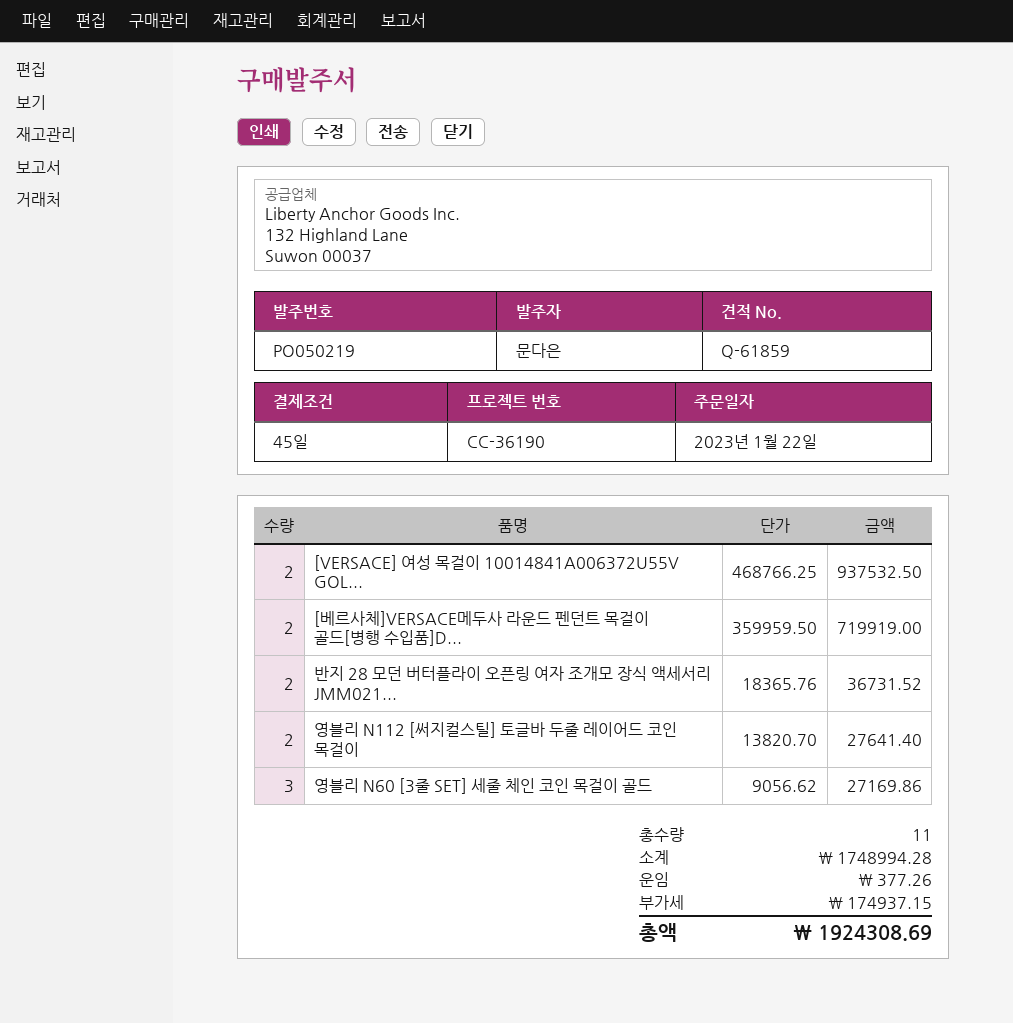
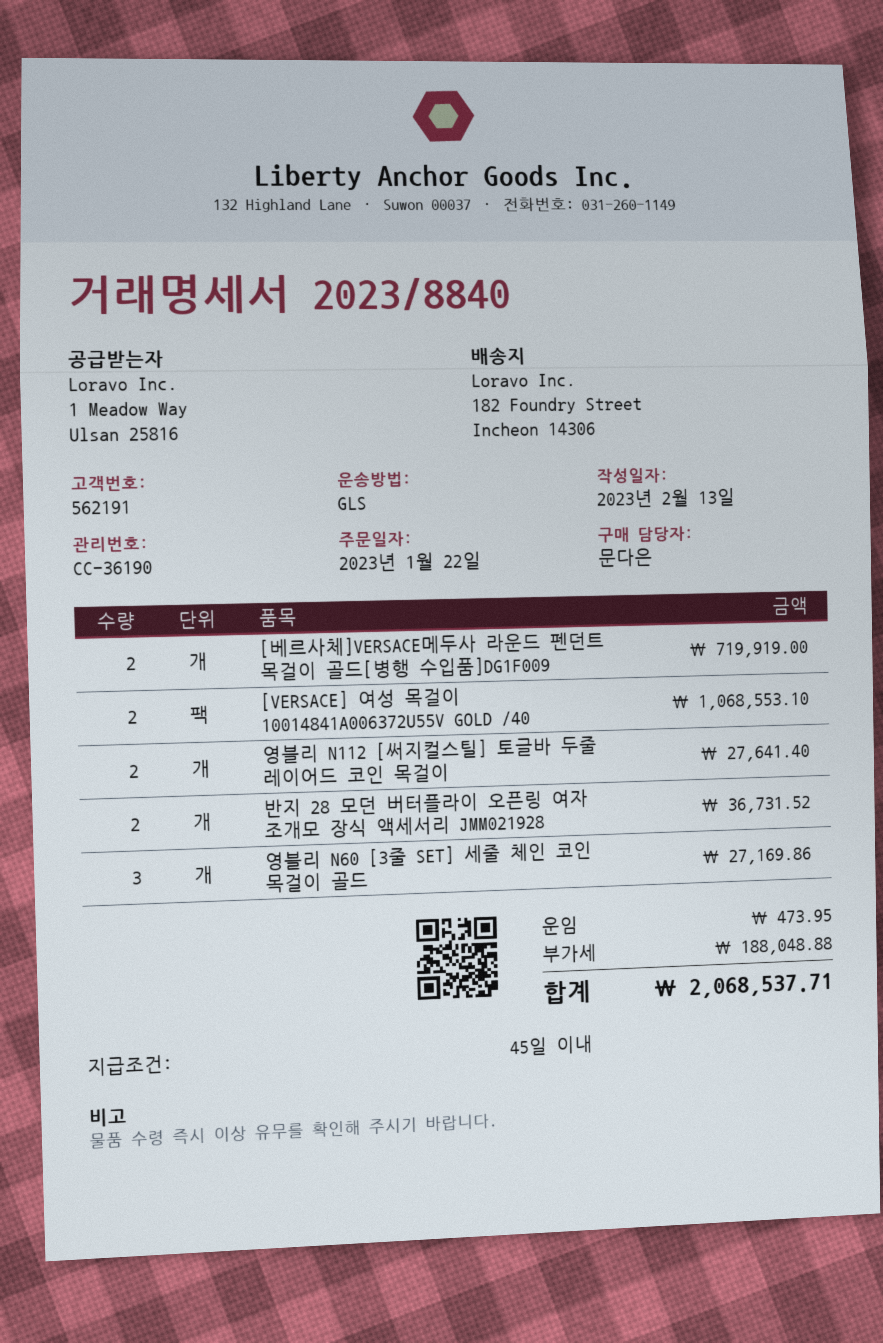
[VERSACE] 여성 목걸이 10014841A006372U55V GOL...: 2 for 937532.50 -> 2 for 1068553.10
shipping: 377.26 -> 473.95
tax: 174937.15 -> 188048.88
total: 1924308.69 -> 2068537.71

